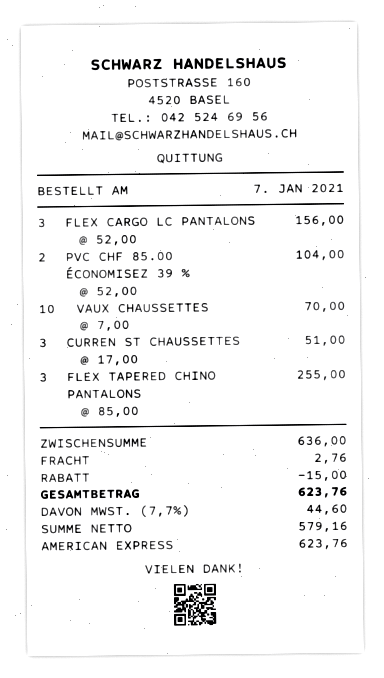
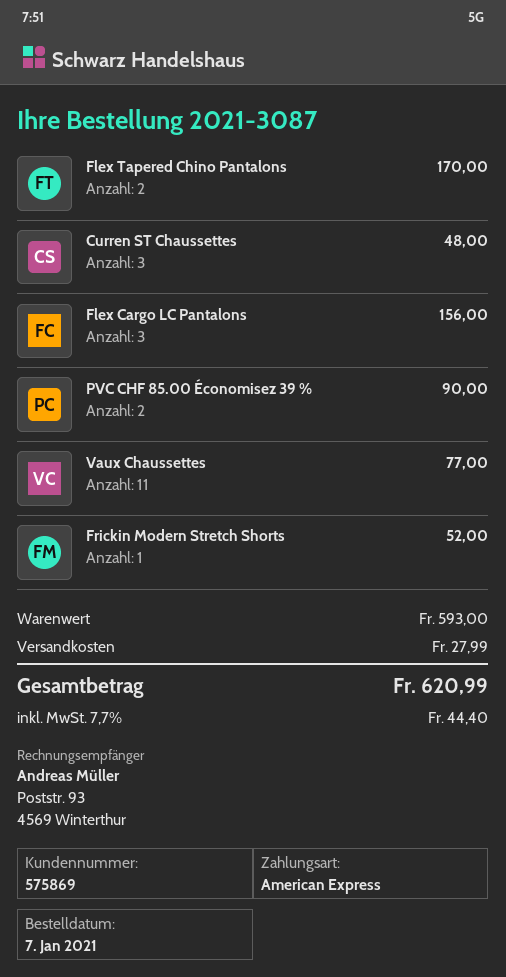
PVC CHF 85.00 ÉCONOMISEZ 39 %: 2 for 104.00 -> 2 for 90.00
VAUX CHAUSSETTES: 10 for 70.00 -> 11 for 77.00
CURREN ST CHAUSSETTES: 3 for 51.00 -> 3 for 48.00
FLEX TAPERED CHINO PANTALONS: 3 for 255.00 -> 2 for 170.00
Frickin Modern Stretch Shorts: none -> 1 for 52.00
subtotal: 636.00 -> 593.00
discount: 15.00 -> none
shipping: 2.76 -> 27.99
tax: 7.7% = 44.60 -> 7.7% = 44.40
total: 623.76 -> 620.99

